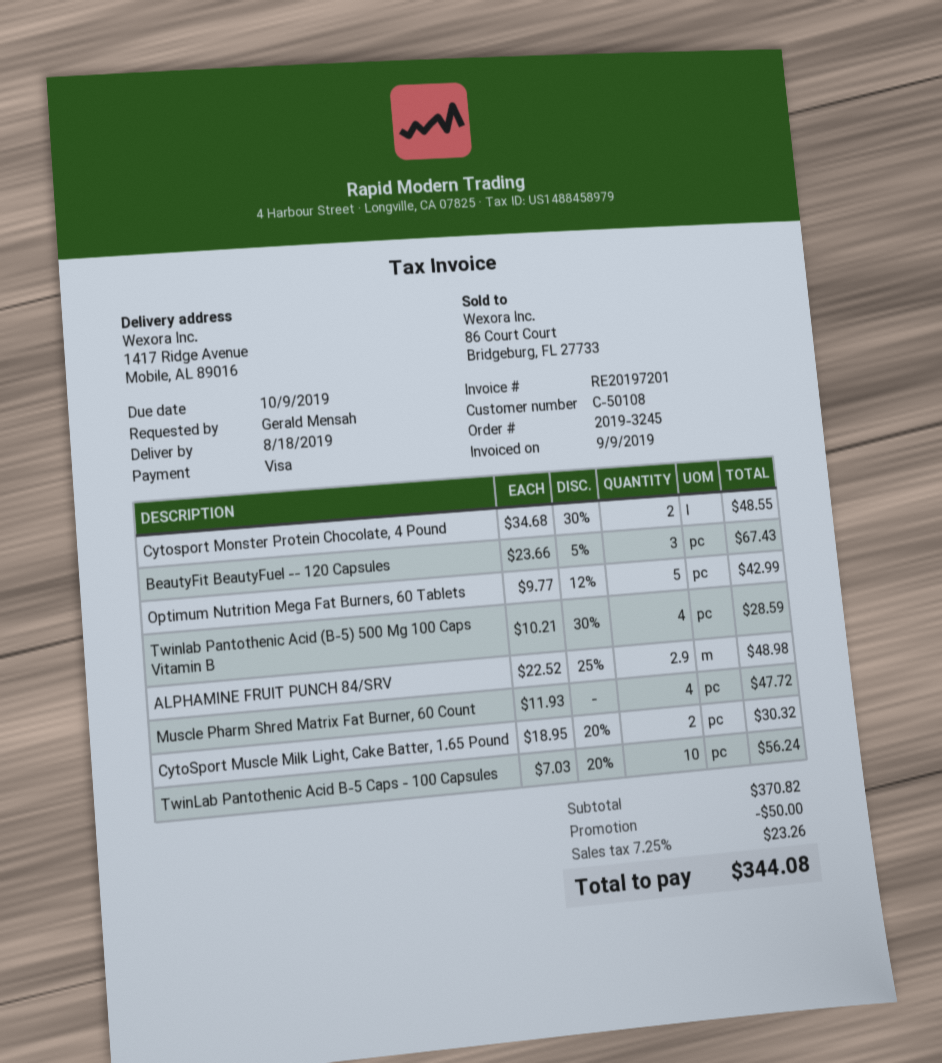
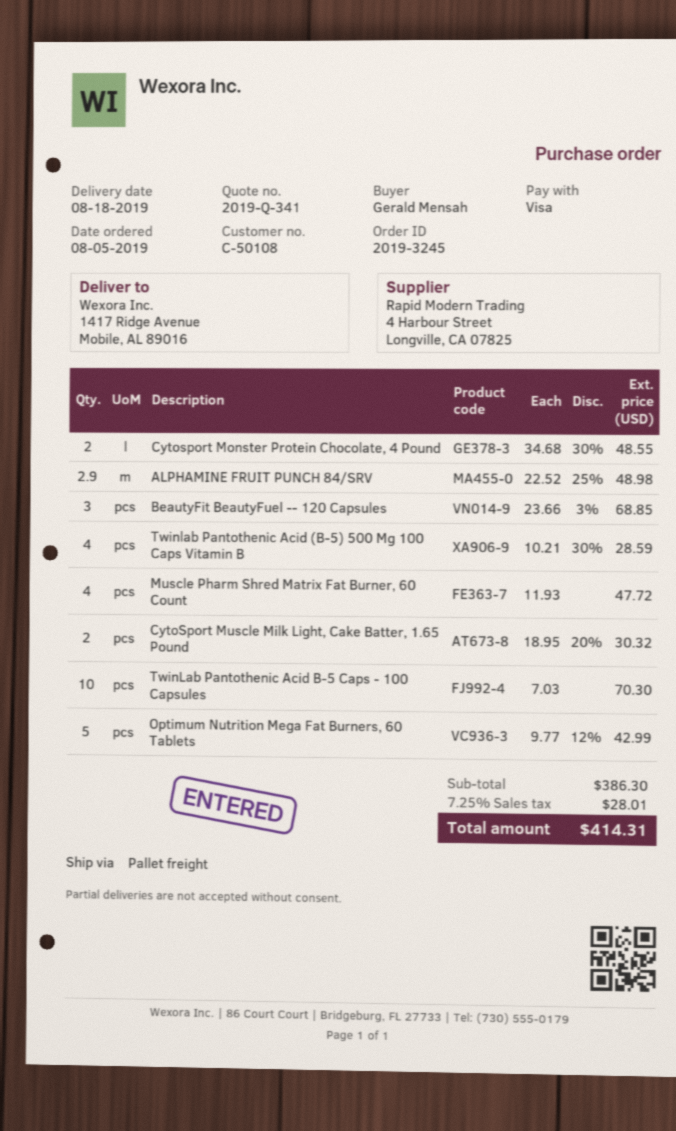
BeautyFit BeautyFuel -- 120 Capsules: 3 x 23.66 - 5% = 67.43 -> 3 x 23.66 - 3% = 68.85
TwinLab Pantothenic Acid B-5 Caps - 100 Capsules: 10 x 7.03 - 20% = 56.24 -> 10 x 7.03 = 70.30
subtotal: 370.82 -> 386.30
discount: 50.00 -> none
tax: 7.25% = 23.26 -> 7.25% = 28.01
total: 344.08 -> 414.31

